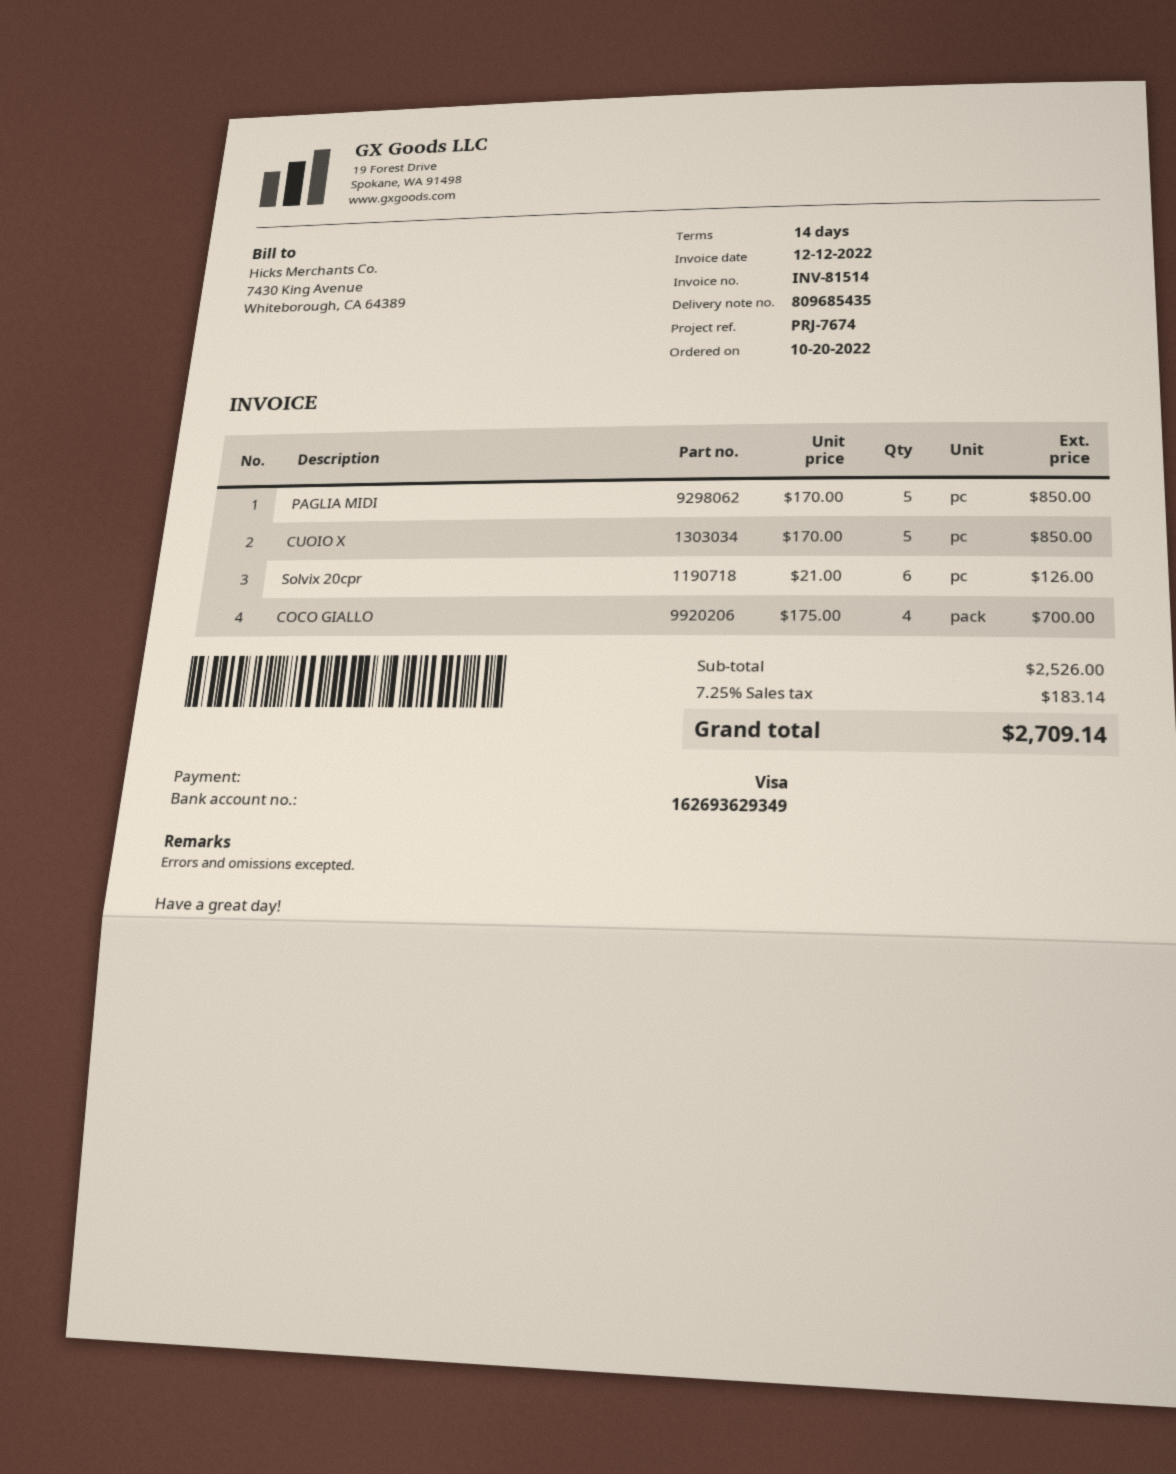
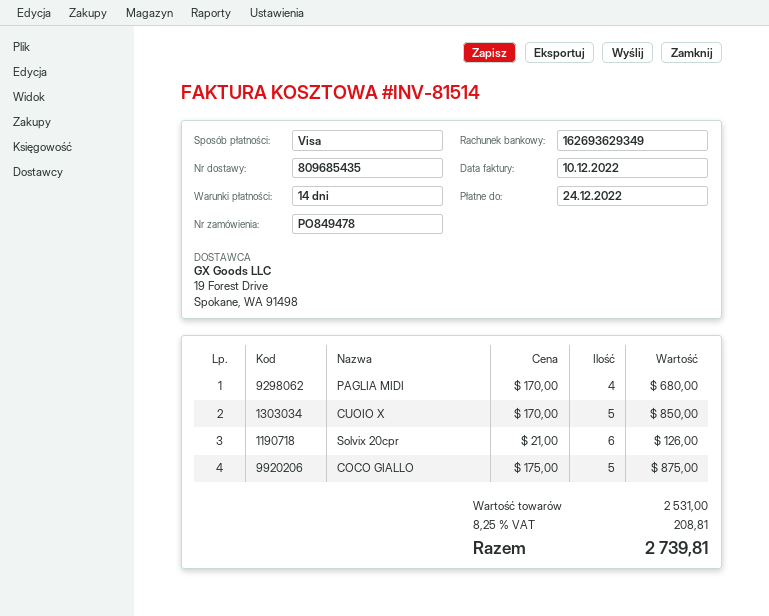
invoice date: 2022-12-12 -> 2022-12-10
PAGLIA MIDI: 5 x 170.00 = 850.00 -> 4 x 170.00 = 680.00
COCO GIALLO: 4 x 175.00 = 700.00 -> 5 x 175.00 = 875.00
subtotal: 2526.00 -> 2531.00
tax: 7.25% = 183.14 -> 8.25% = 208.81
total: 2709.14 -> 2739.81

